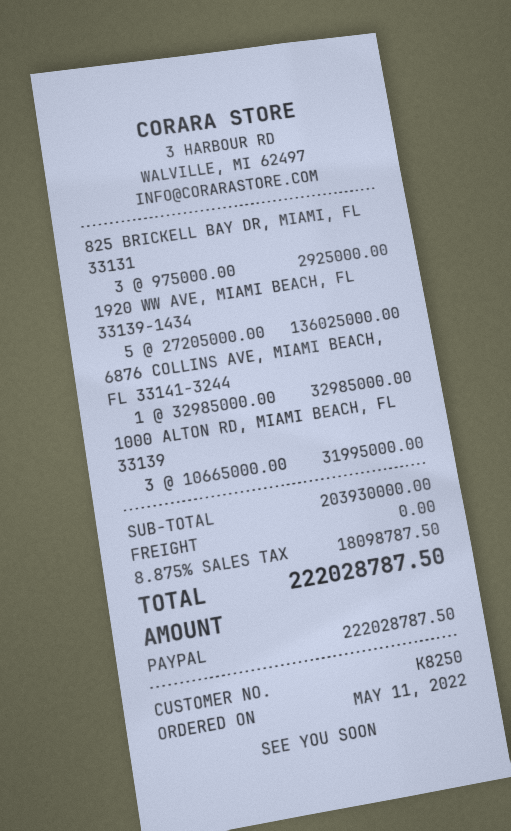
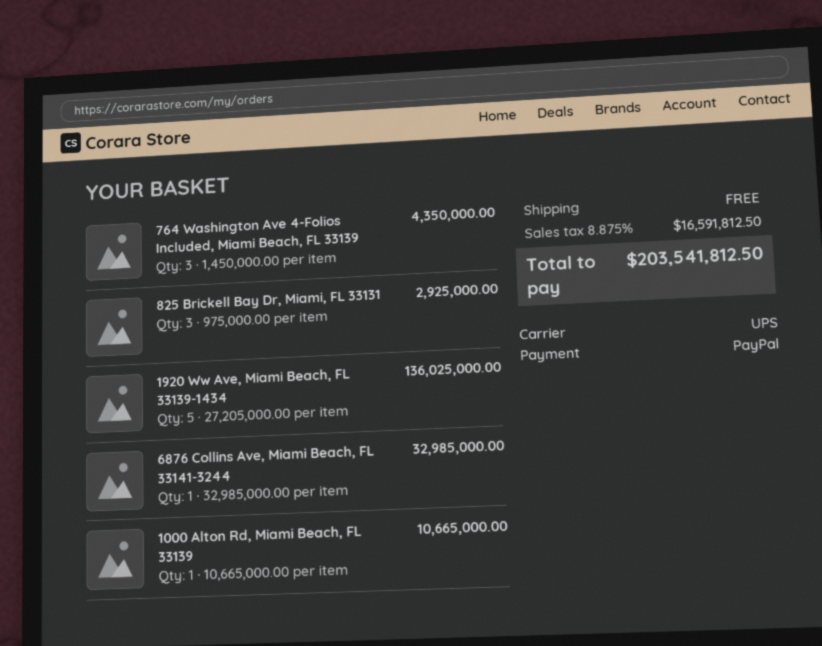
1000 ALTON RD, MIAMI BEACH, FL 33139: 3 x 10665000.00 = 31995000.00 -> 1 x 10665000.00 = 10665000.00
764 Washington Ave 4-Folios Included, Miami Beach, FL 33139: none -> 3 x 1450000.00 = 4350000.00
tax: 8.875% = 18098787.50 -> 8.875% = 16591812.50
total: 222028787.50 -> 203541812.50

